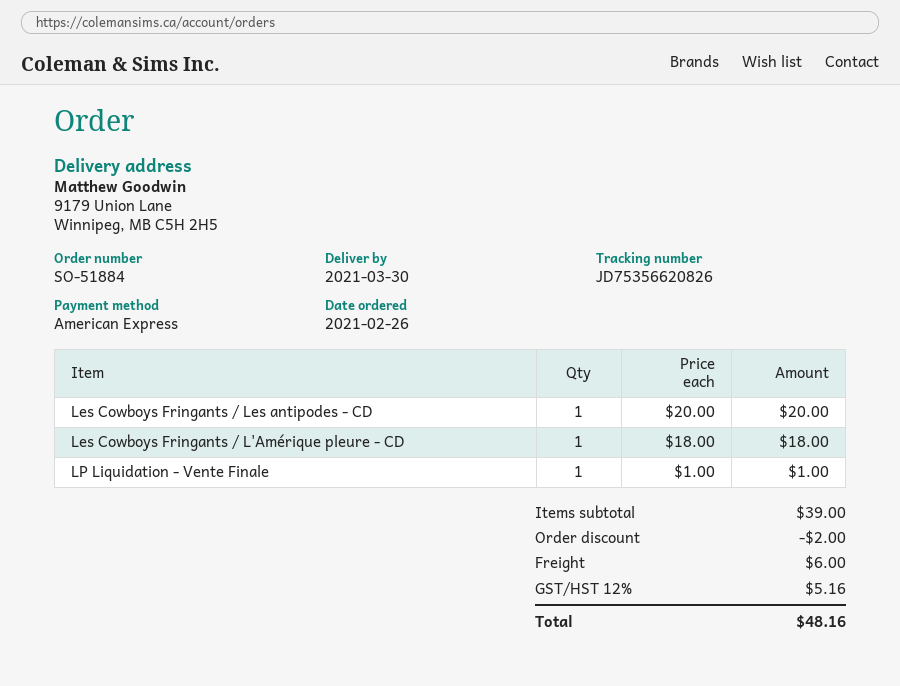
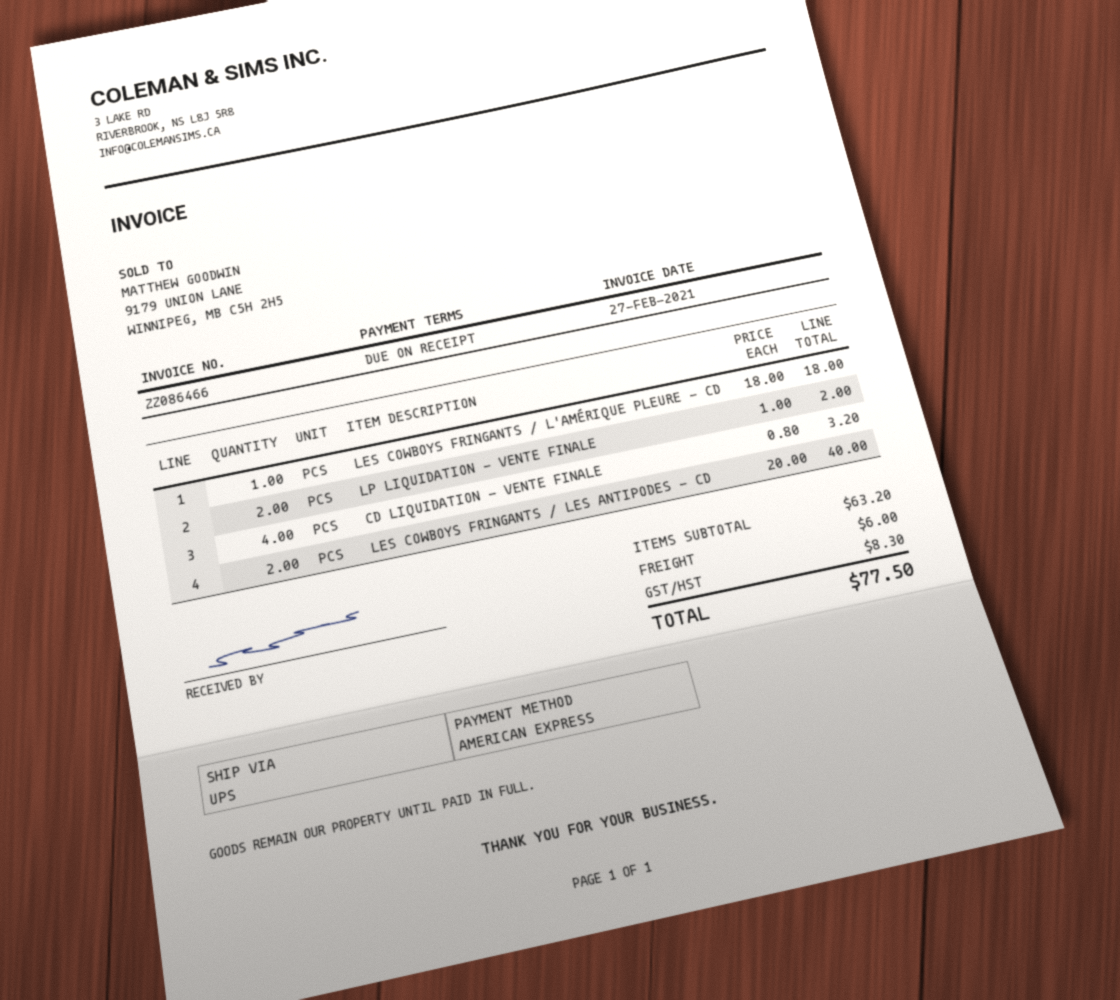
Les Cowboys Fringants / Les antipodes - CD: 1 x 20.00 = 20.00 -> 2 x 20.00 = 40.00
LP Liquidation - Vente Finale: 1 x 1.00 = 1.00 -> 2 x 1.00 = 2.00
CD LIQUIDATION - VENTE FINALE: none -> 4 x 0.80 = 3.20
subtotal: 39.00 -> 63.20
discount: 2.00 -> none
tax: 5.16 -> 8.30
total: 48.16 -> 77.50

